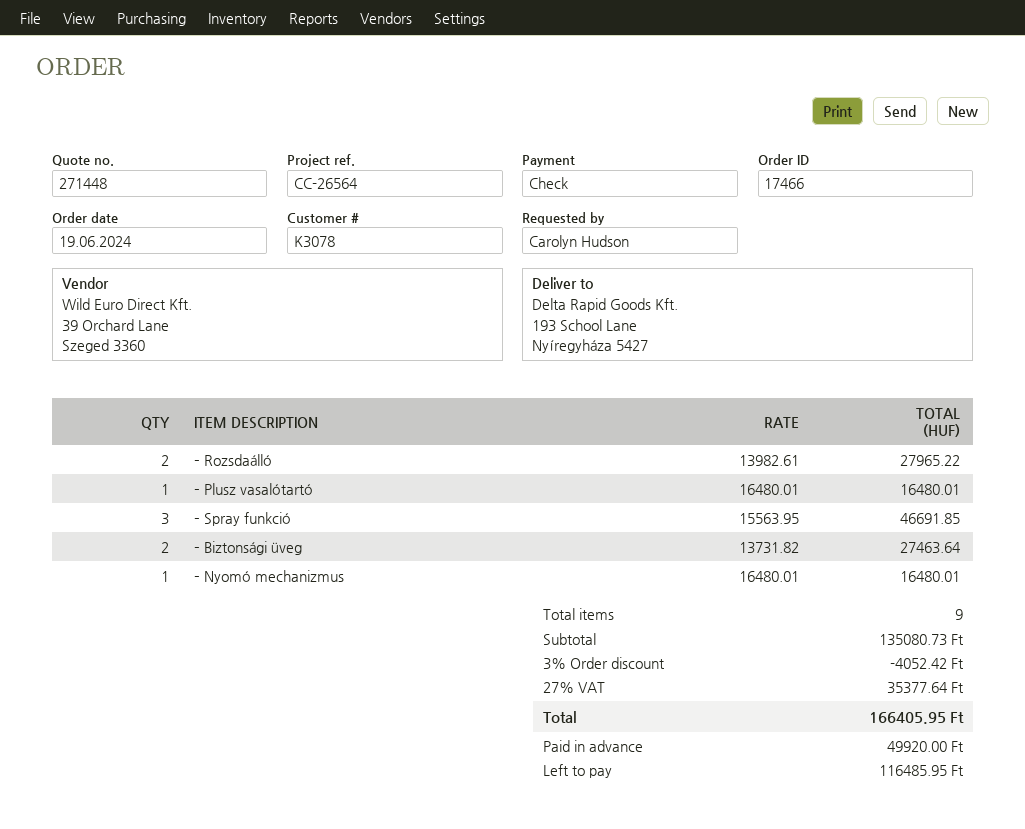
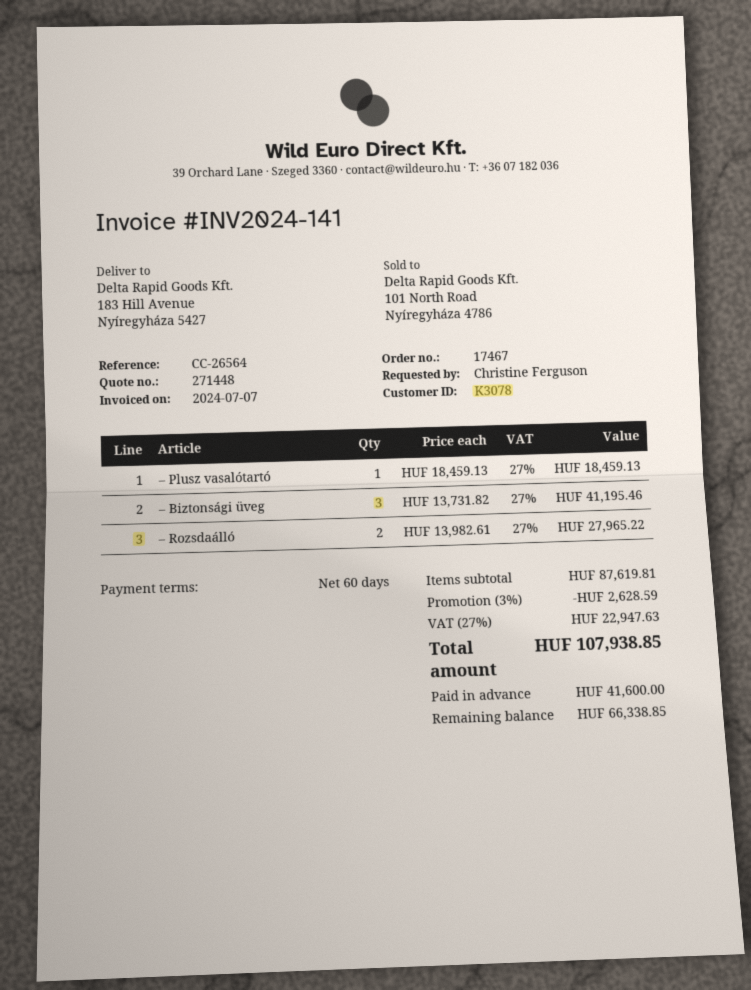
order number: 17466 -> 17467
ordered by: Carolyn Hudson -> Christine Ferguson
ship to: 193 School Lane, Nyíregyháza 5427 -> 183 Hill Avenue, Nyíregyháza 5427
– Plusz vasalótartó: 1 x 16480.01 = 16480.01 -> 1 x 18459.13 = 18459.13
– Spray funkció: 3 x 15563.95 = 46691.85 -> none
– Biztonsági üveg: 2 x 13731.82 = 27463.64 -> 3 x 13731.82 = 41195.46
– Nyomó mechanizmus: 1 x 16480.01 = 16480.01 -> none
subtotal: 135080.73 -> 87619.81
discount: 3% = 4052.42 -> 3% = 2628.59
tax: 27% = 35377.64 -> 27% = 22947.63
total: 166405.95 -> 107938.85
deposit: 49920.00 -> 41600.00
balance: 116485.95 -> 66338.85

